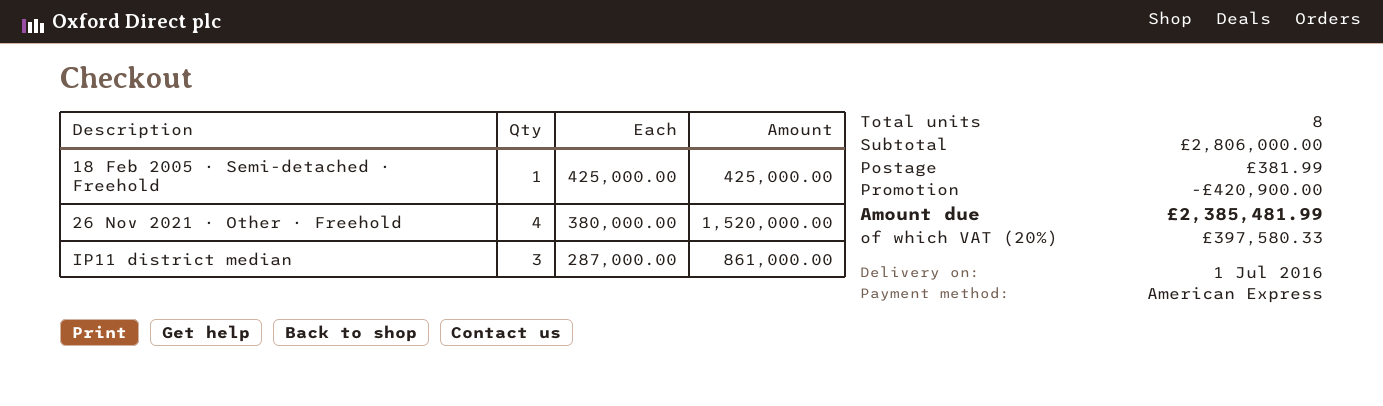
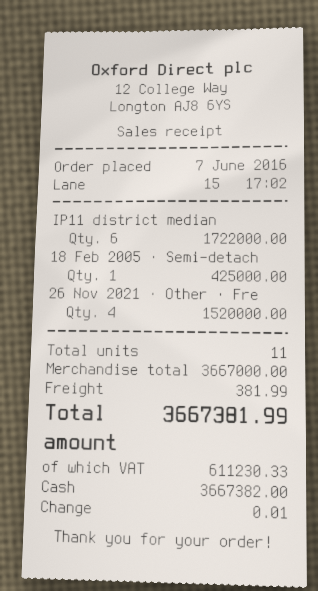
payment method: American Express -> cash
IP11 district median: 3 for 861000.00 -> 6 for 1722000.00
total quantity: 8 -> 11
subtotal: 2806000.00 -> 3667000.00
discount: 420900.00 -> none
tax: 397580.33 -> 611230.33
total: 2385481.99 -> 3667381.99

